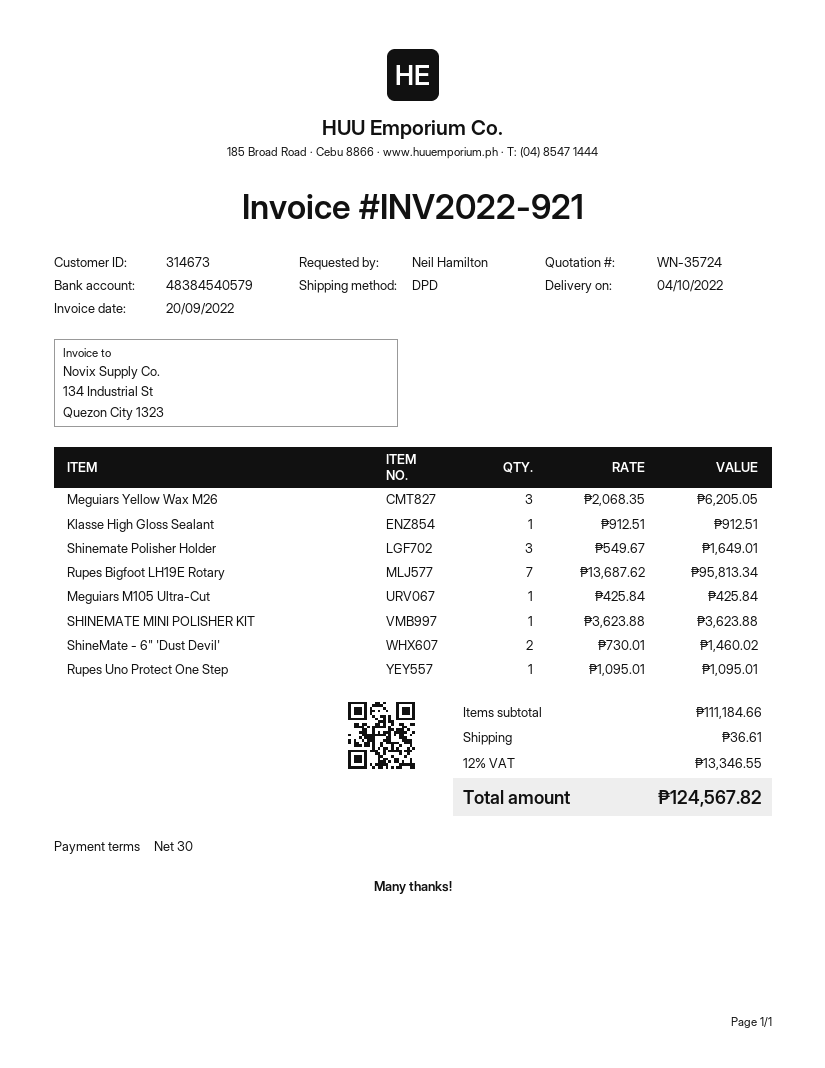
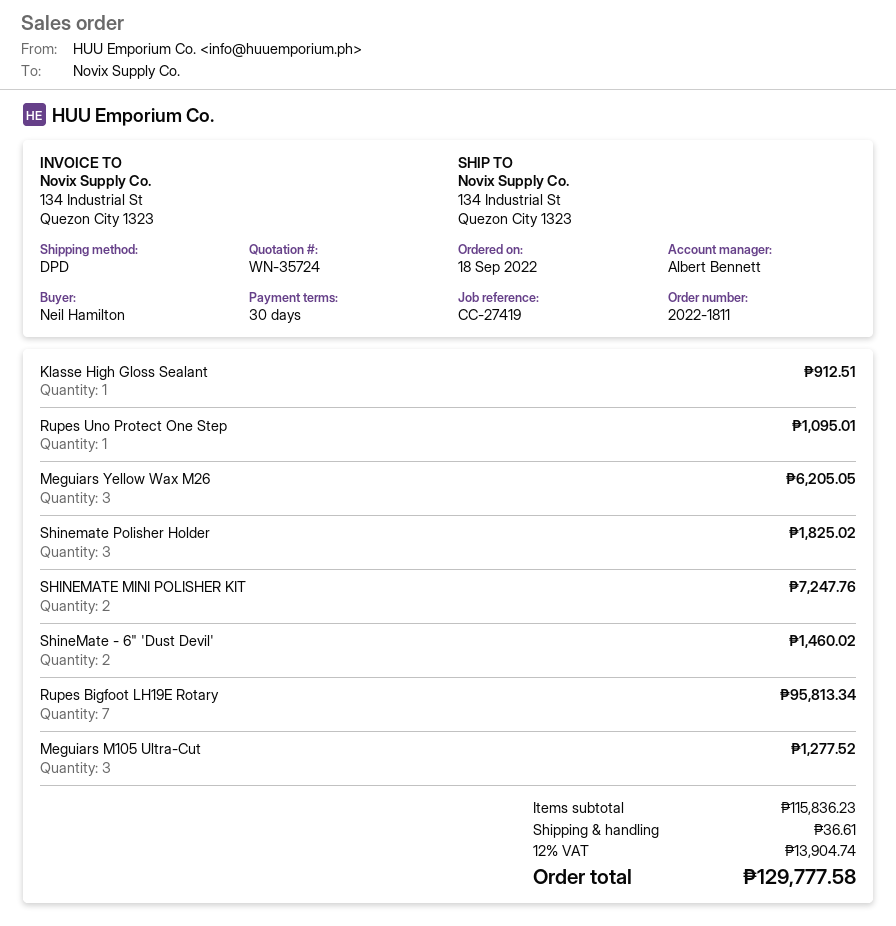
Shinemate Polisher Holder: 3 for 1649.01 -> 3 for 1825.02
Meguiars M105 Ultra-Cut: 1 for 425.84 -> 3 for 1277.52
SHINEMATE MINI POLISHER KIT: 1 for 3623.88 -> 2 for 7247.76
subtotal: 111184.66 -> 115836.23
tax: 12% = 13346.55 -> 12% = 13904.74
total: 124567.82 -> 129777.58

